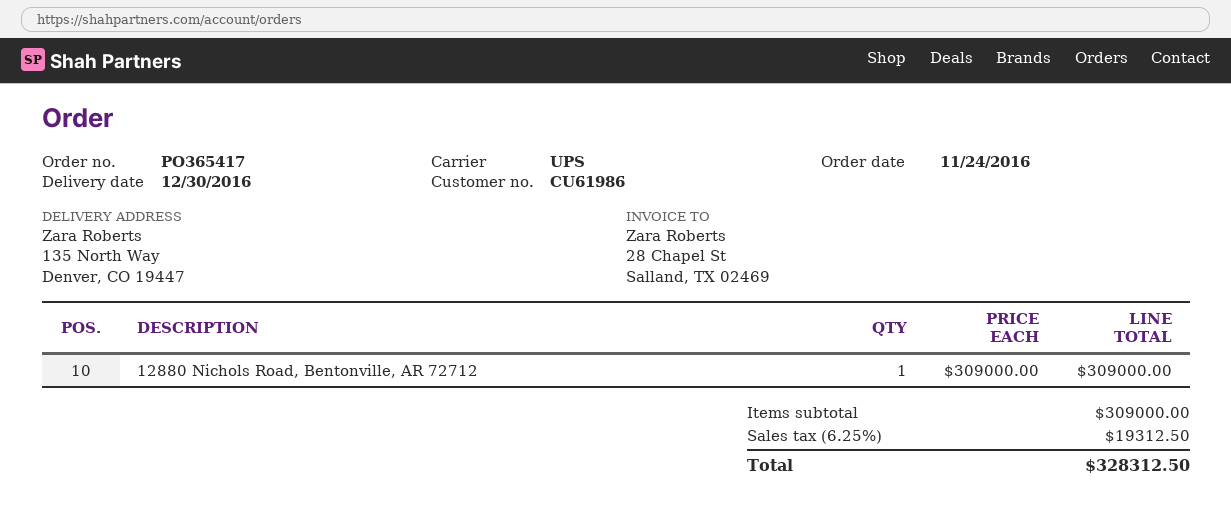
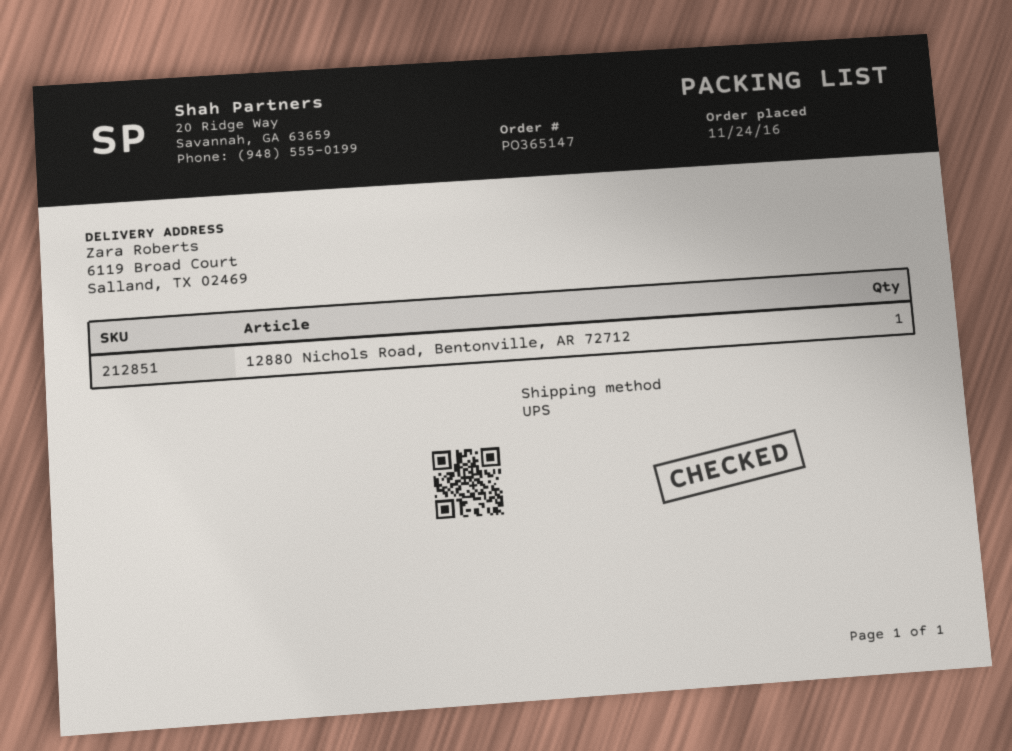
order number: PO365417 -> PO365147
ship to: 135 North Way, Denver, CO 19447 -> 6119 Broad Court, Salland, TX 02469

